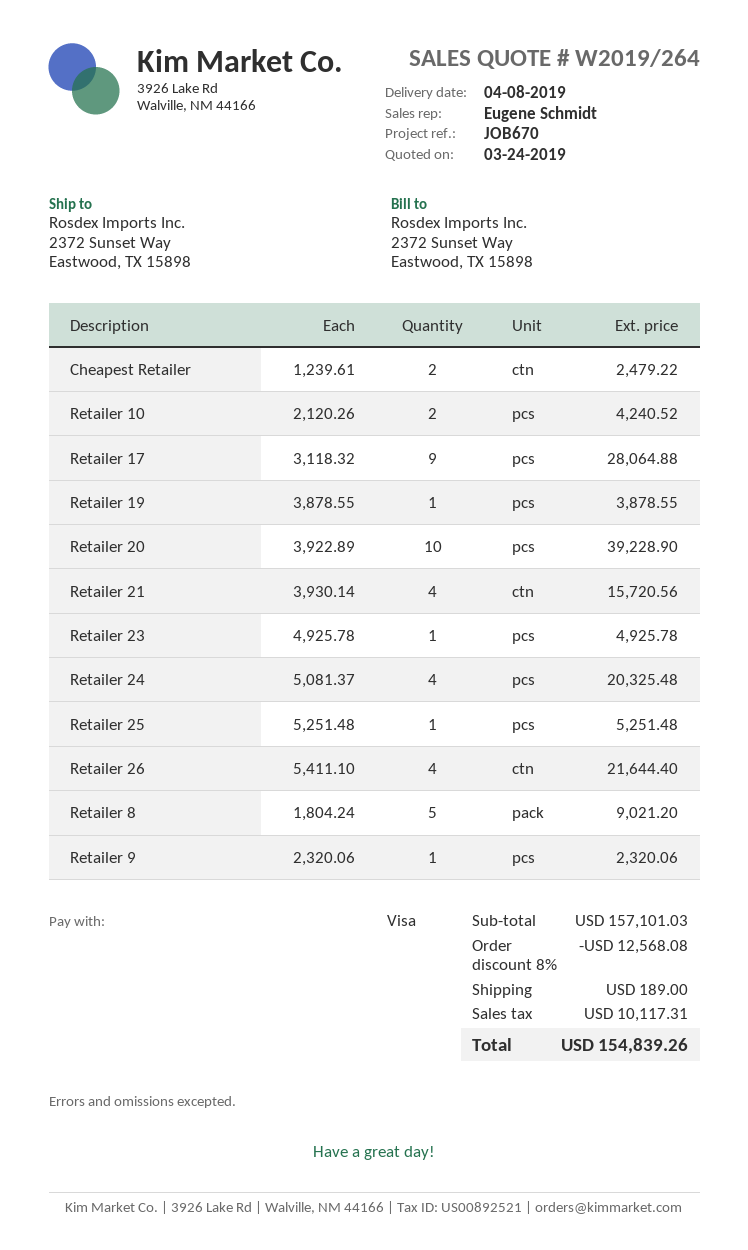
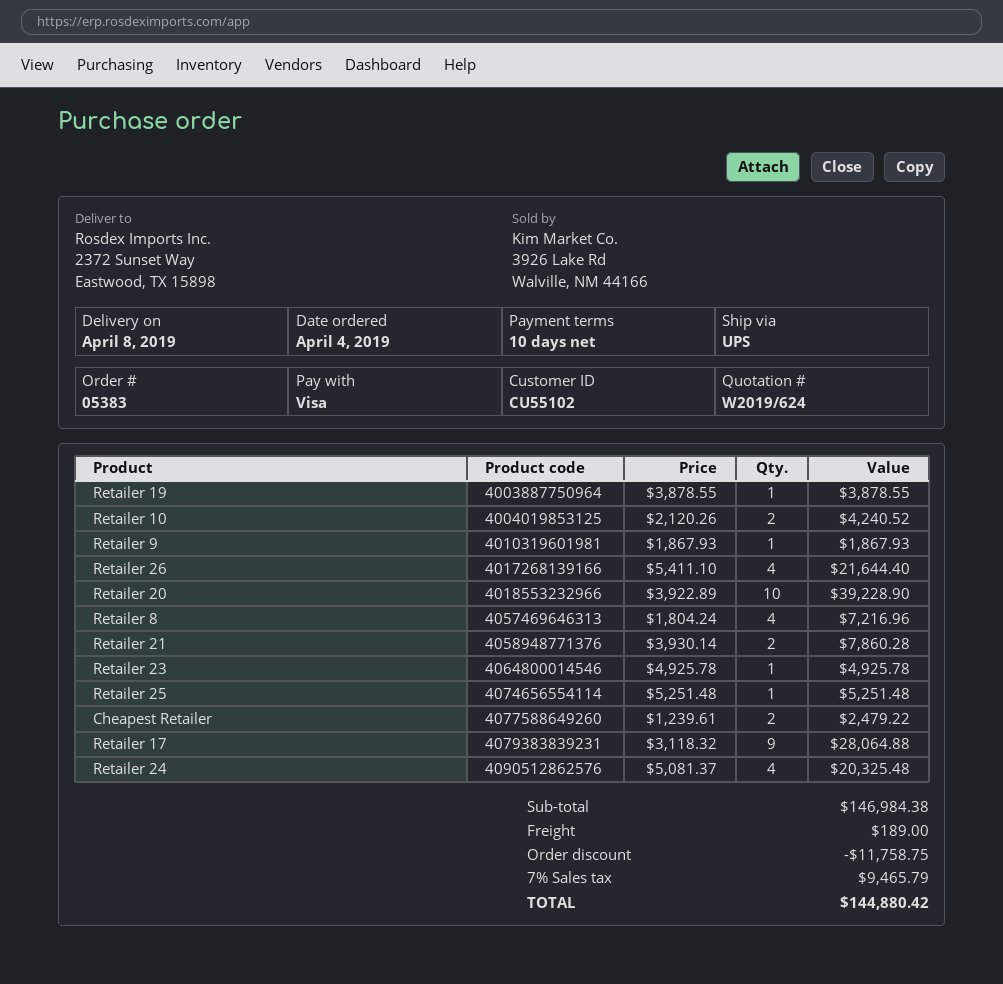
quote number: W2019/264 -> W2019/624
Retailer 21: 4 x 3930.14 = 15720.56 -> 2 x 3930.14 = 7860.28
Retailer 8: 5 x 1804.24 = 9021.20 -> 4 x 1804.24 = 7216.96
Retailer 9: 1 x 2320.06 = 2320.06 -> 1 x 1867.93 = 1867.93
subtotal: 157101.03 -> 146984.38
discount: 12568.08 -> 11758.75
tax: 10117.31 -> 9465.79
total: 154839.26 -> 144880.42

